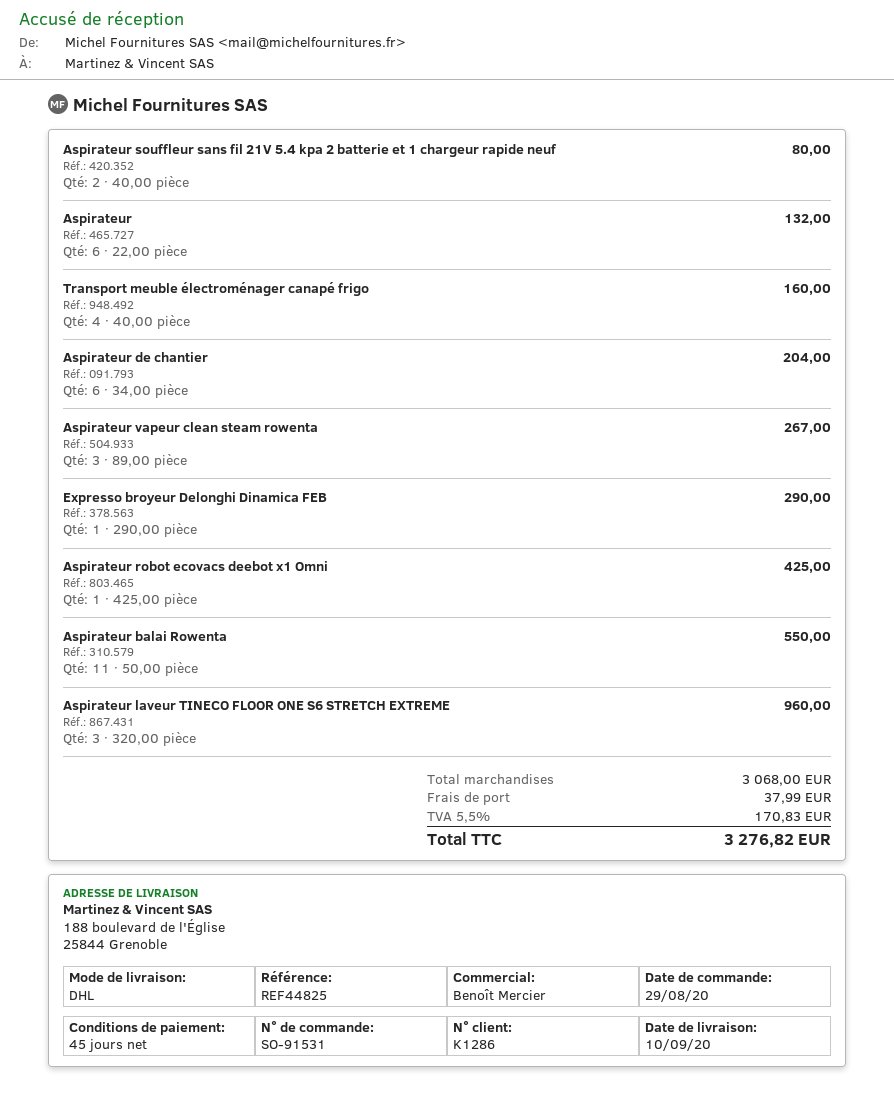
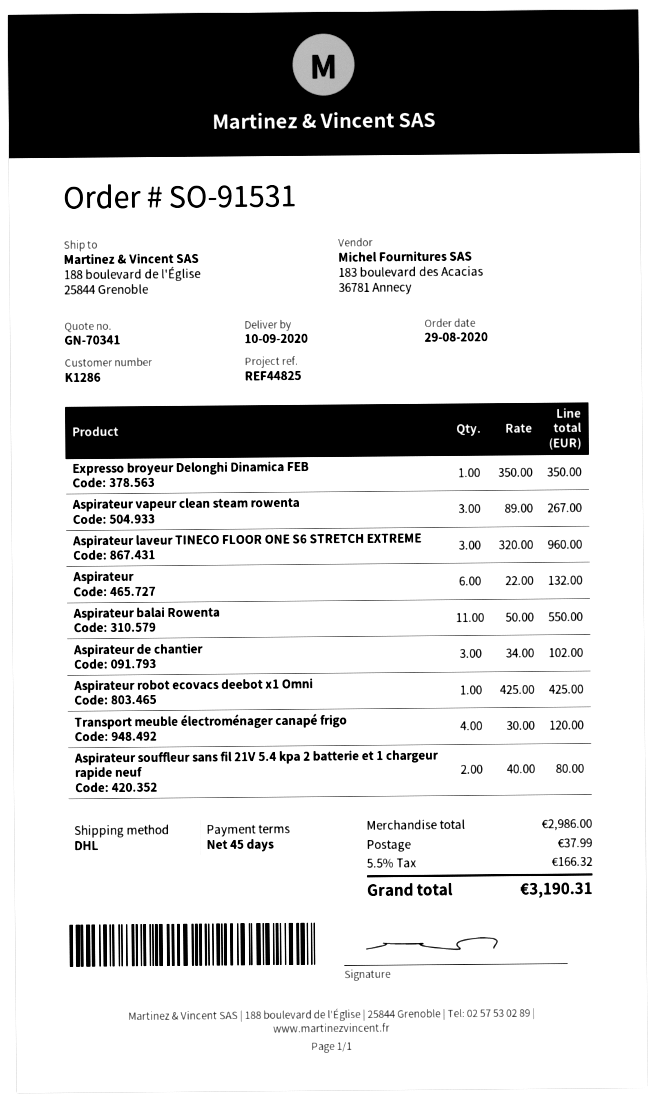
Transport meuble électroménager canapé frigo: 4 x 40.00 = 160.00 -> 4 x 30.00 = 120.00
Aspirateur de chantier: 6 x 34.00 = 204.00 -> 3 x 34.00 = 102.00
Expresso broyeur Delonghi Dinamica FEB: 1 x 290.00 = 290.00 -> 1 x 350.00 = 350.00
subtotal: 3068.00 -> 2986.00
tax: 5.5% = 170.83 -> 5.5% = 166.32
total: 3276.82 -> 3190.31

